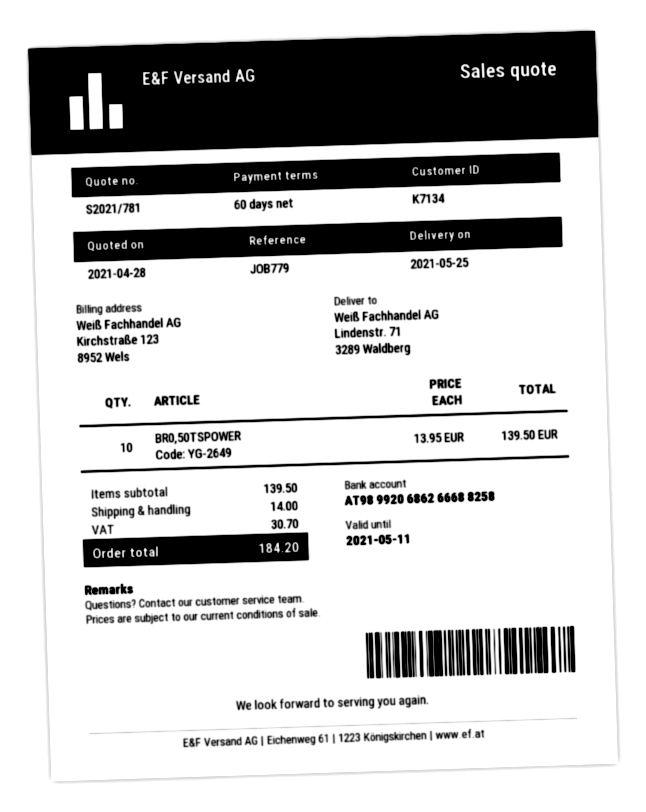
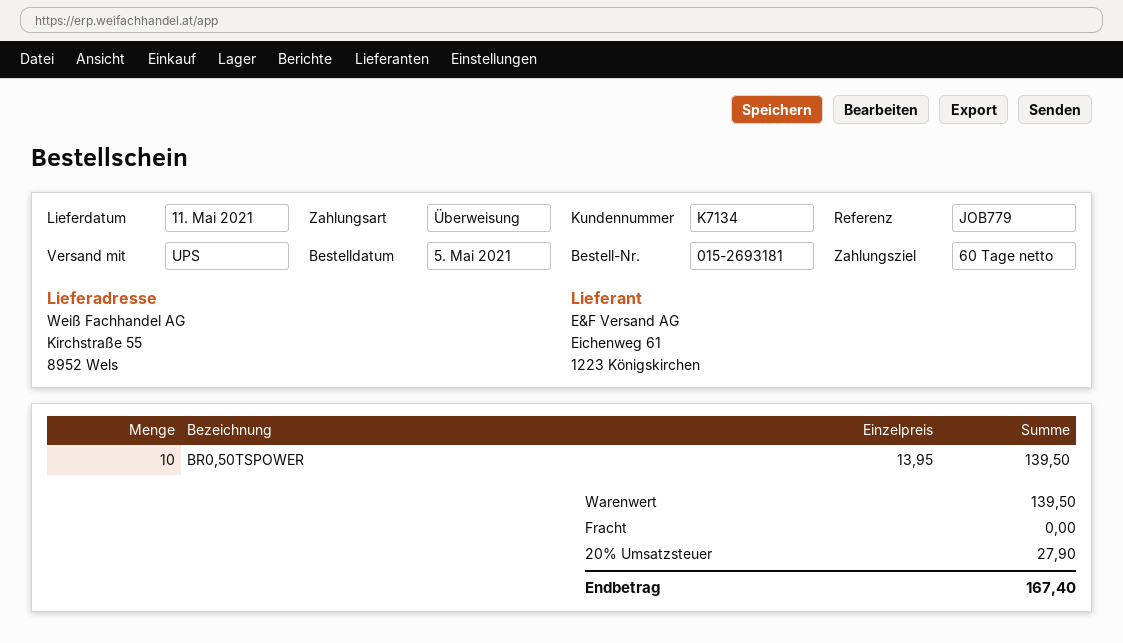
delivery date: 2021-05-25 -> 2021-05-11
ship to: Lindenstr. 71, 3289 Waldberg -> Kirchstraße 55, 8952 Wels
shipping: 14.00 -> 0.00
tax: 30.70 -> 27.90
total: 184.20 -> 167.40

